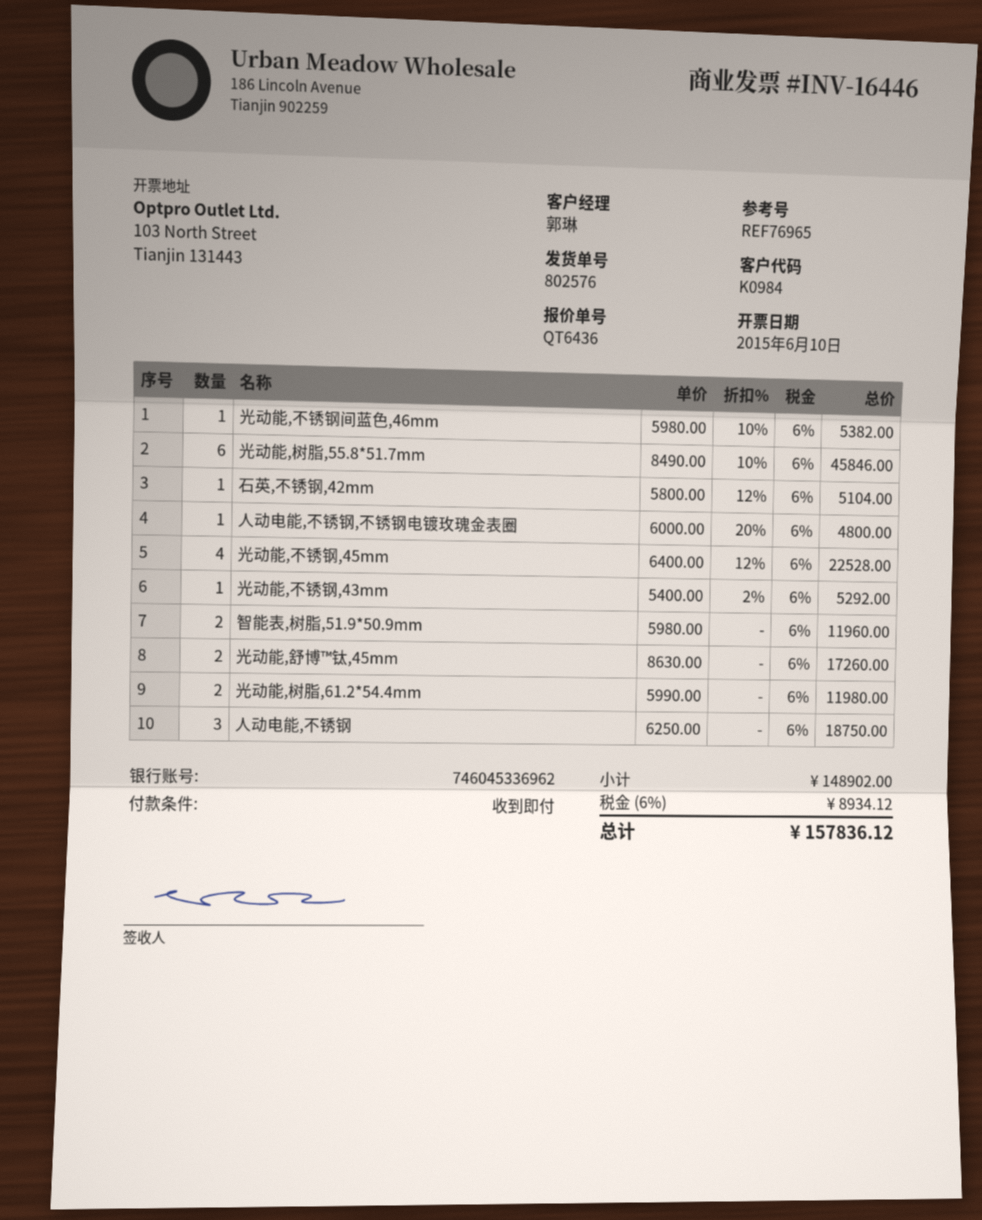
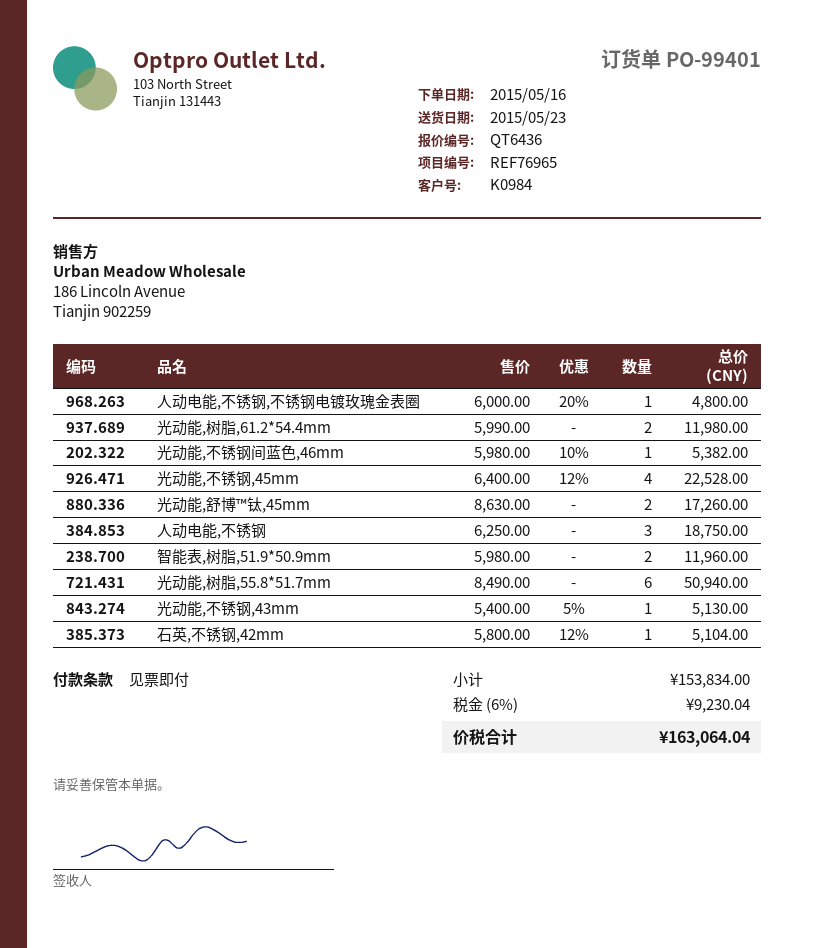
光动能,树脂,55.8*51.7mm: 6 x 8490.00 - 10% = 45846.00 -> 6 x 8490.00 = 50940.00
光动能,不锈钢,43mm: 1 x 5400.00 - 2% = 5292.00 -> 1 x 5400.00 - 5% = 5130.00
subtotal: 148902.00 -> 153834.00
tax: 6% = 8934.12 -> 6% = 9230.04
total: 157836.12 -> 163064.04

